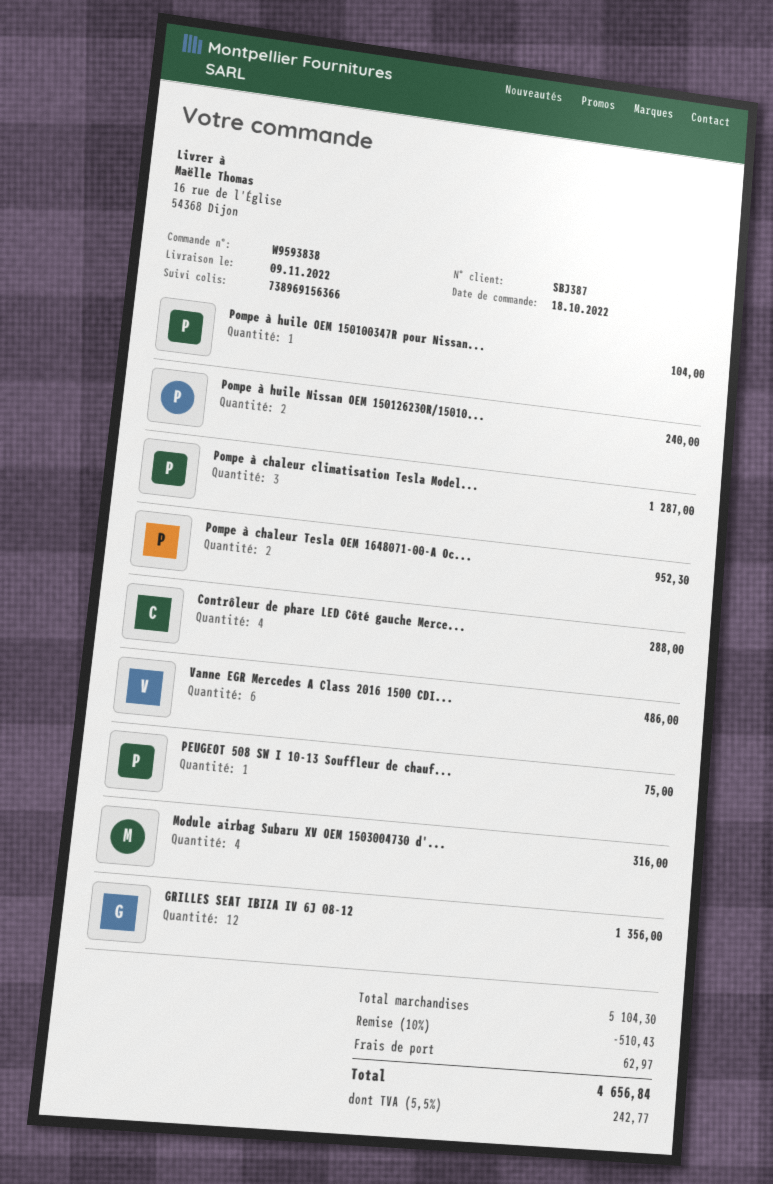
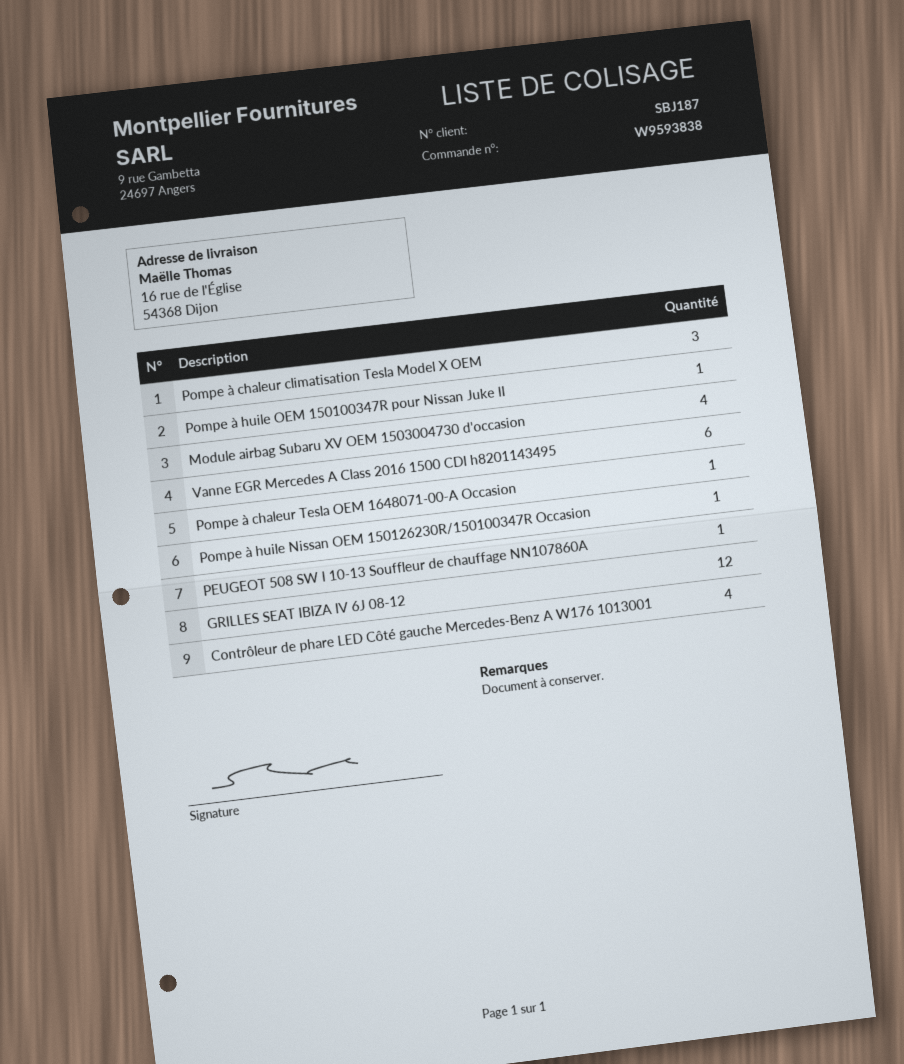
customer number: SBJ387 -> SBJ187
Pompe à huile Nissan OEM 150126230R/15010...: 2 -> 1
Pompe à chaleur Tesla OEM 1648071-00-A Oc...: 2 -> 1

